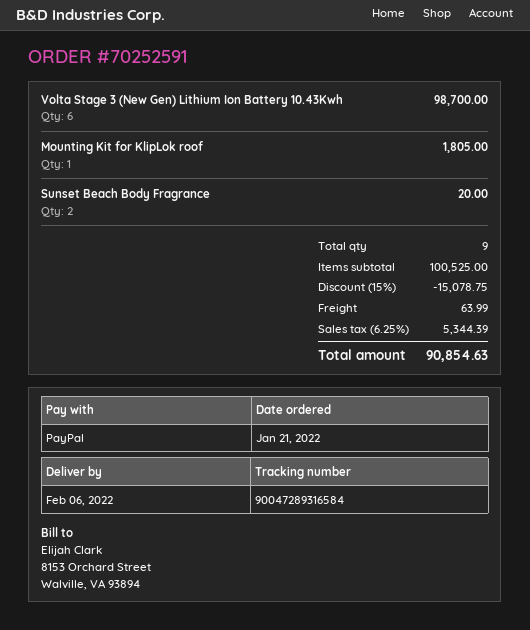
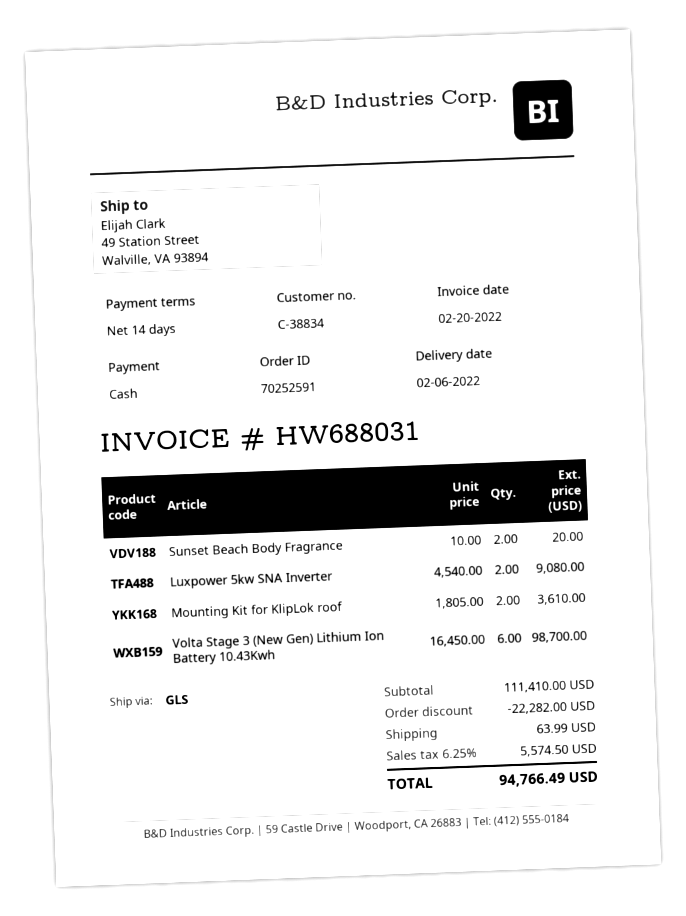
payment method: PayPal -> cash
Mounting Kit for KlipLok roof: 1 for 1805.00 -> 2 for 3610.00
Luxpower 5kw SNA Inverter: none -> 2 for 9080.00
subtotal: 100525.00 -> 111410.00
discount: 15078.75 -> 22282.00
tax: 6.25% = 5344.39 -> 6.25% = 5574.50
total: 90854.63 -> 94766.49

